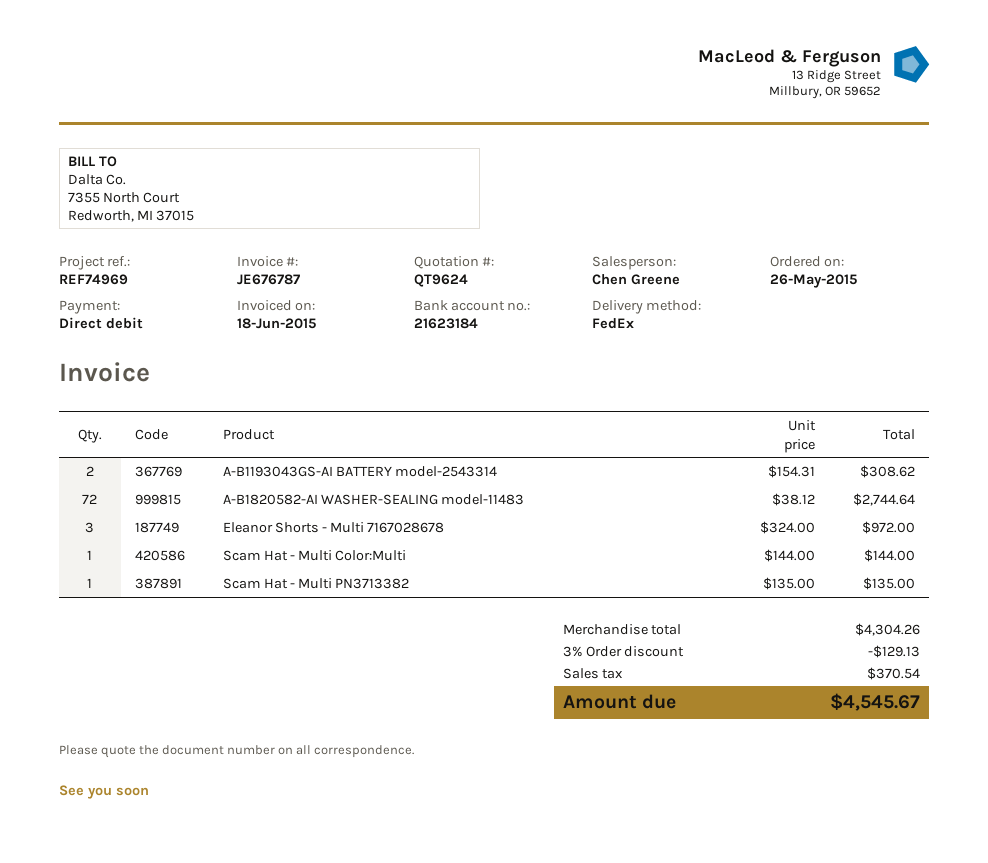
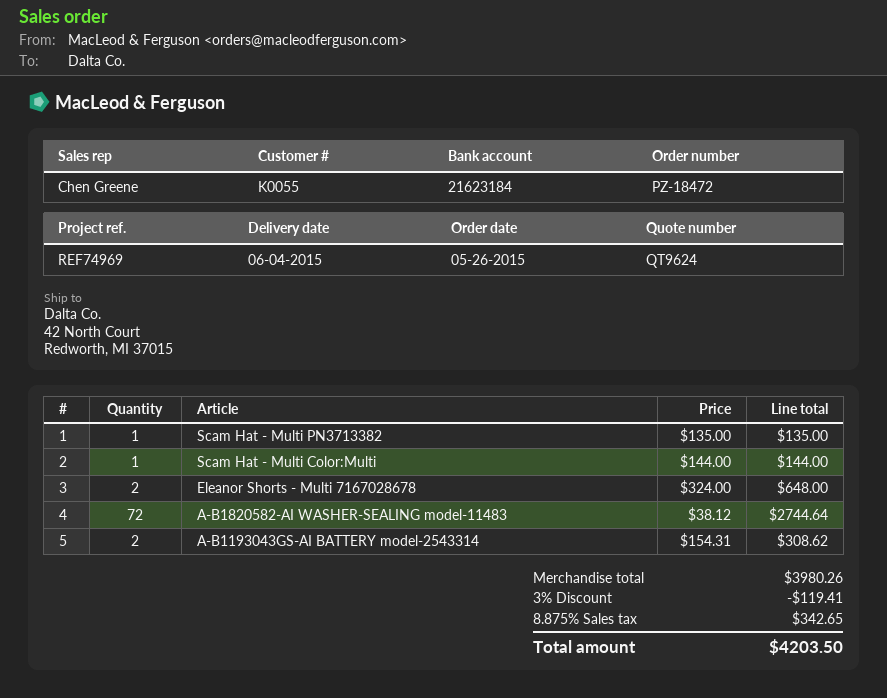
Eleanor Shorts - Multi 7167028678: 3 x 324.00 = 972.00 -> 2 x 324.00 = 648.00
subtotal: 4304.26 -> 3980.26
discount: 3% = 129.13 -> 3% = 119.41
tax: 370.54 -> 342.65
total: 4545.67 -> 4203.50

